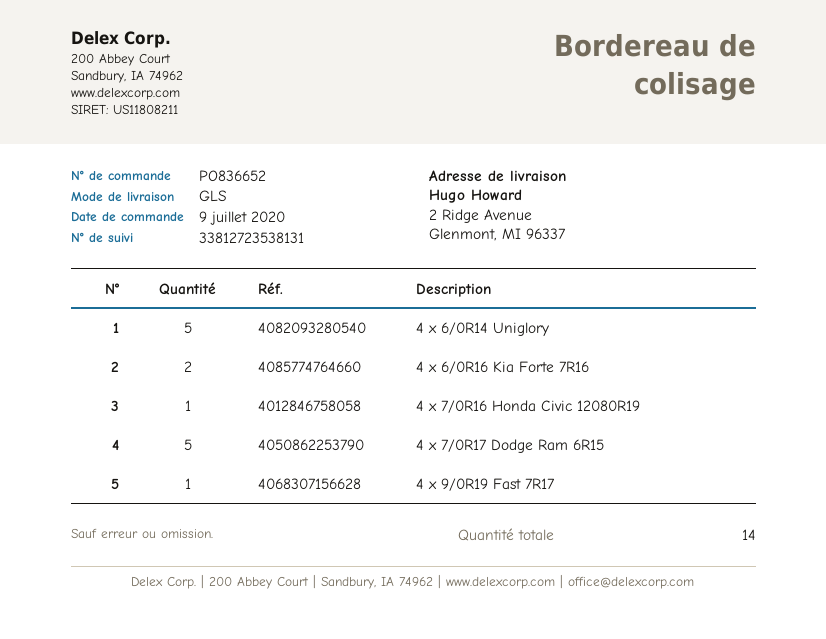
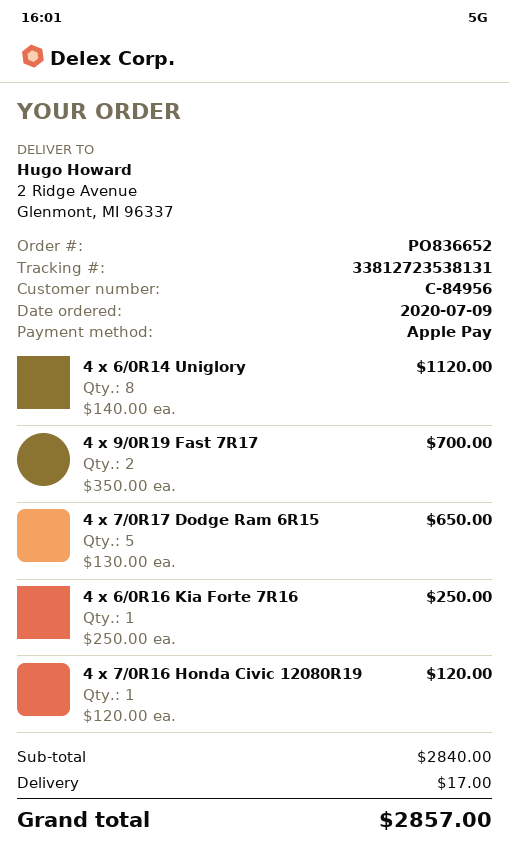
4 x 6/0R14 Uniglory: 5 -> 8
4 x 6/0R16 Kia Forte 7R16: 2 -> 1
4 x 9/0R19 Fast 7R17: 1 -> 2

